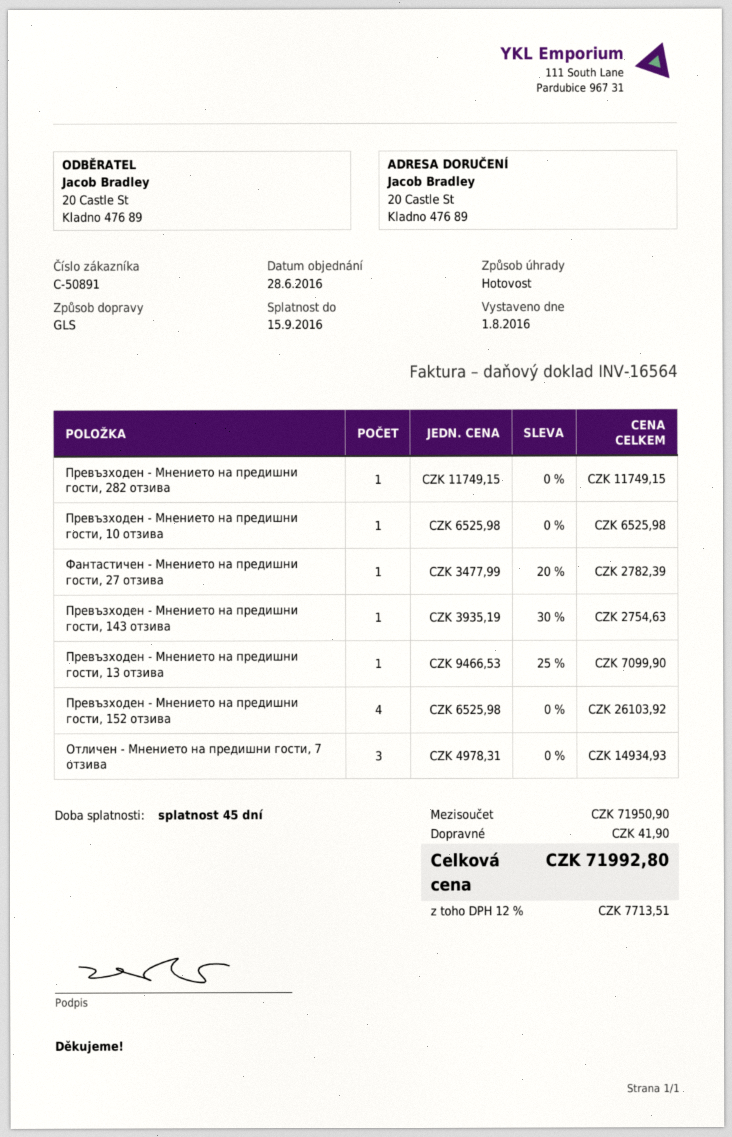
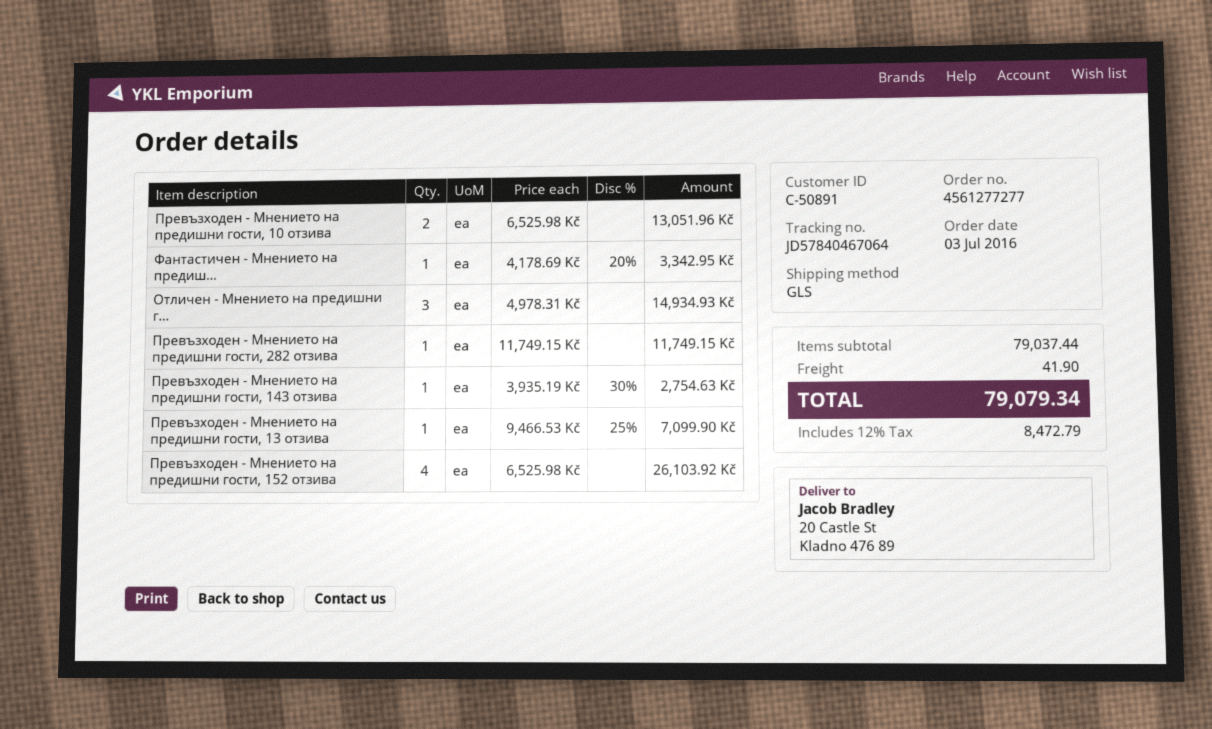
order date: 2016-06-28 -> 2016-07-03
Превъзходен - Мнението на предишни гости, 10 отзива: 1 x 6525.98 = 6525.98 -> 2 x 6525.98 = 13051.96
Фантастичен - Мнението на предишни гости, 27 отзива: 1 x 3477.99 - 20% = 2782.39 -> 1 x 4178.69 - 20% = 3342.95
subtotal: 71950.90 -> 79037.44
tax: 12% = 7713.51 -> 12% = 8472.79
total: 71992.80 -> 79079.34

